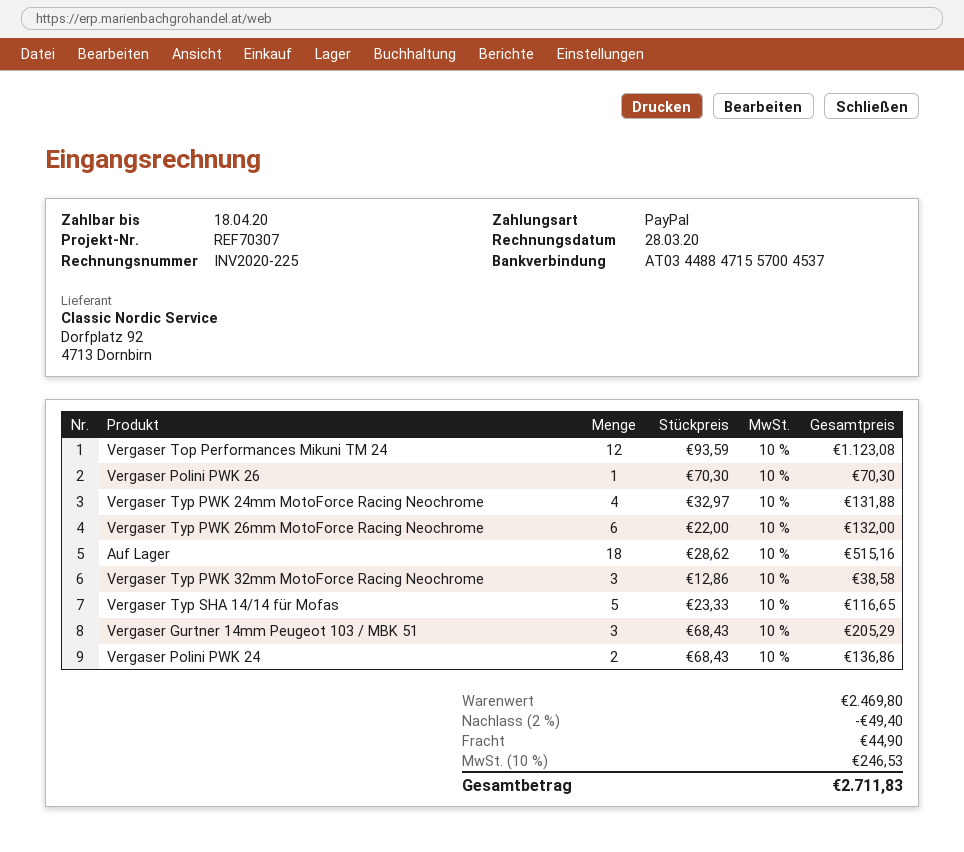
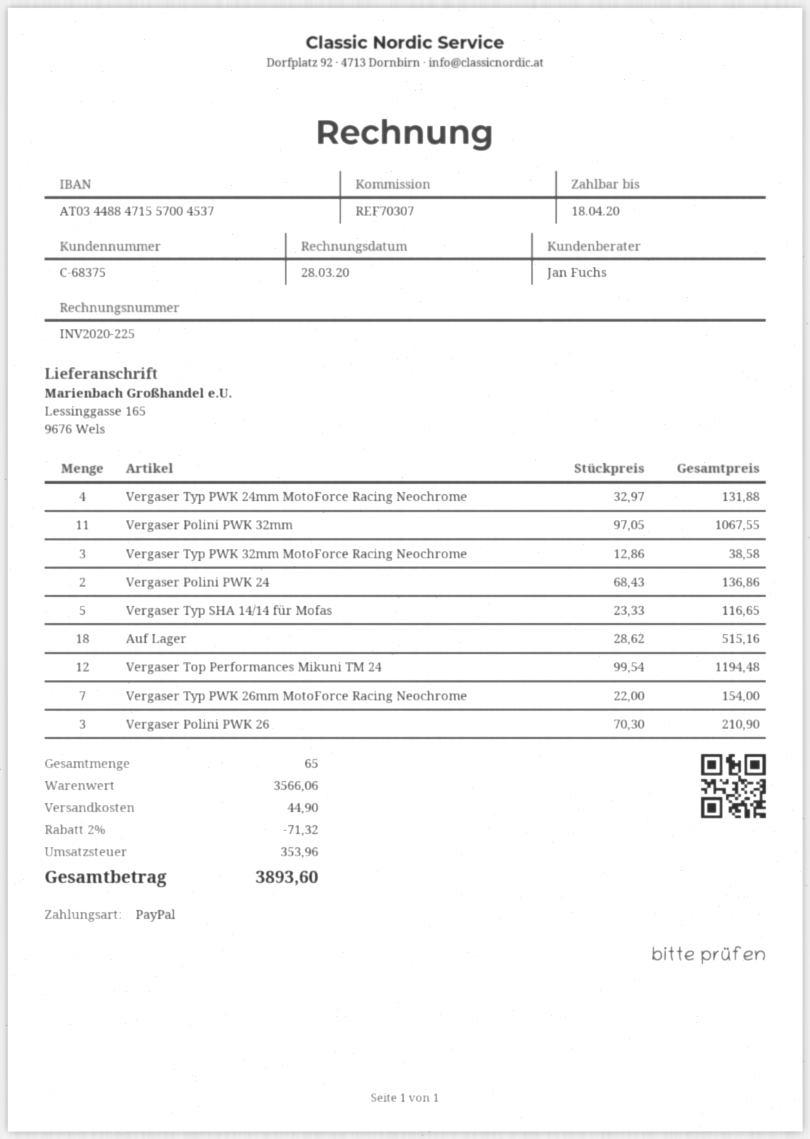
Vergaser Top Performances Mikuni TM 24: 12 x 93.59 = 1123.08 -> 12 x 99.54 = 1194.48
Vergaser Polini PWK 26: 1 x 70.30 = 70.30 -> 3 x 70.30 = 210.90
Vergaser Typ PWK 26mm MotoForce Racing Neochrome: 6 x 22.00 = 132.00 -> 7 x 22.00 = 154.00
Vergaser Gurtner 14mm Peugeot 103 / MBK 51: 3 x 68.43 = 205.29 -> none
Vergaser Polini PWK 32mm: none -> 11 x 97.05 = 1067.55
subtotal: 2469.80 -> 3566.06
discount: 2% = 49.40 -> 2% = 71.32
tax: 246.53 -> 353.96
total: 2711.83 -> 3893.60

